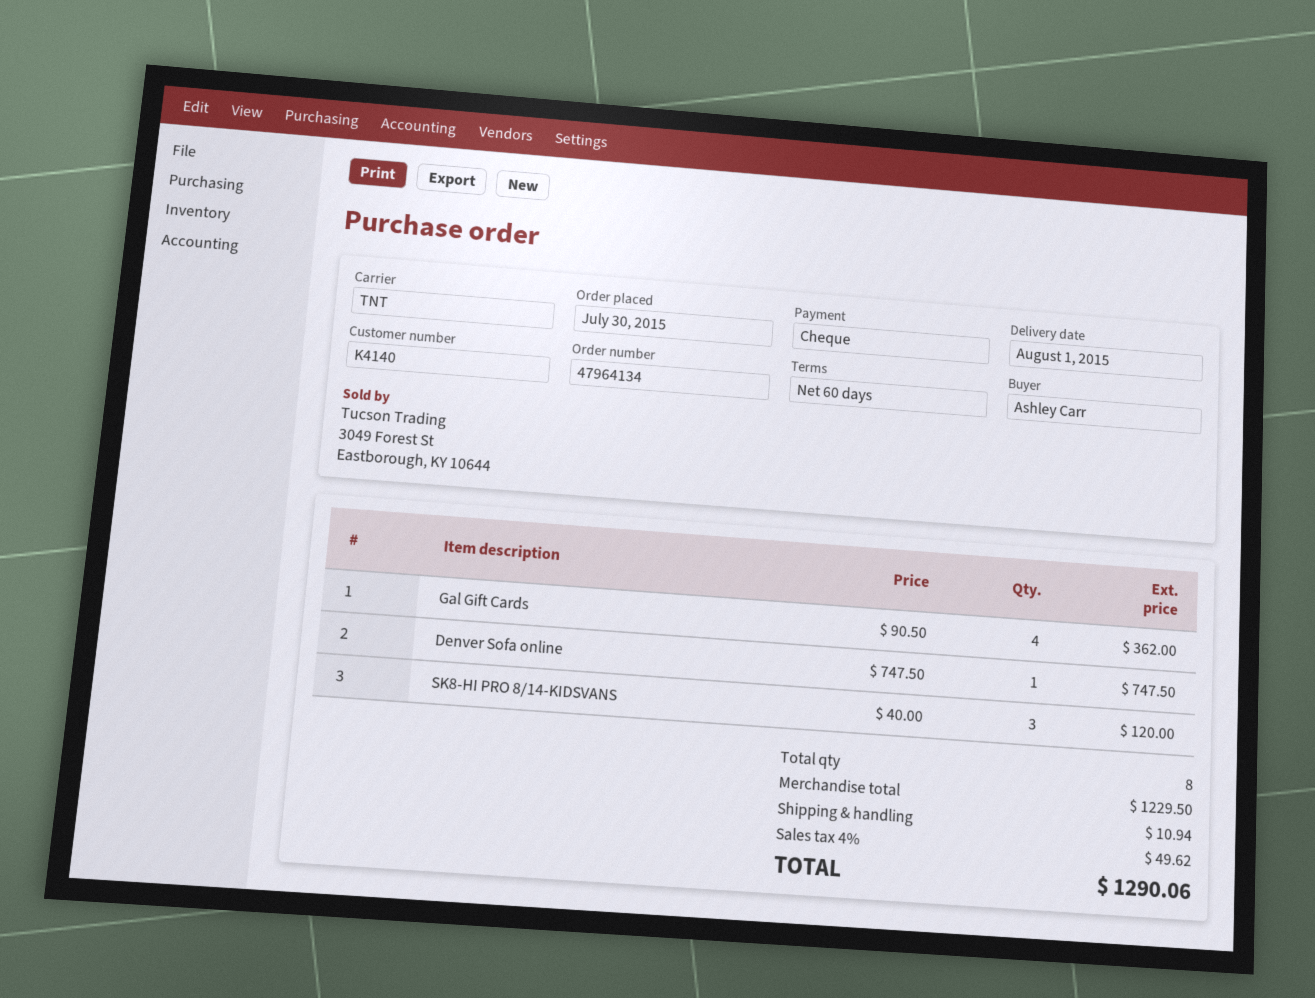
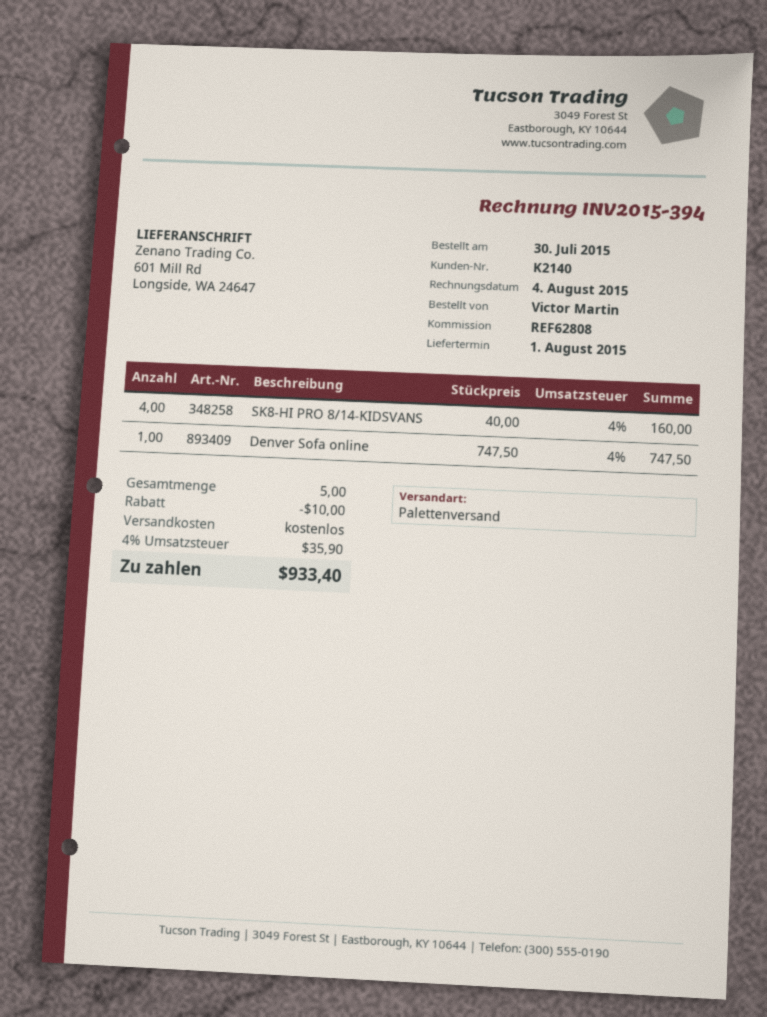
customer number: K4140 -> K2140
ordered by: Ashley Carr -> Victor Martin
shipping method: TNT -> pallet freight
Gal Gift Cards: 4 x 90.50 = 362.00 -> none
SK8-HI PRO 8/14-KIDSVANS: 3 x 40.00 = 120.00 -> 4 x 40.00 = 160.00
total quantity: 8 -> 5
discount: none -> 10.00
shipping: 10.94 -> 0.00
tax: 4% = 49.62 -> 4% = 35.90
total: 1290.06 -> 933.40

